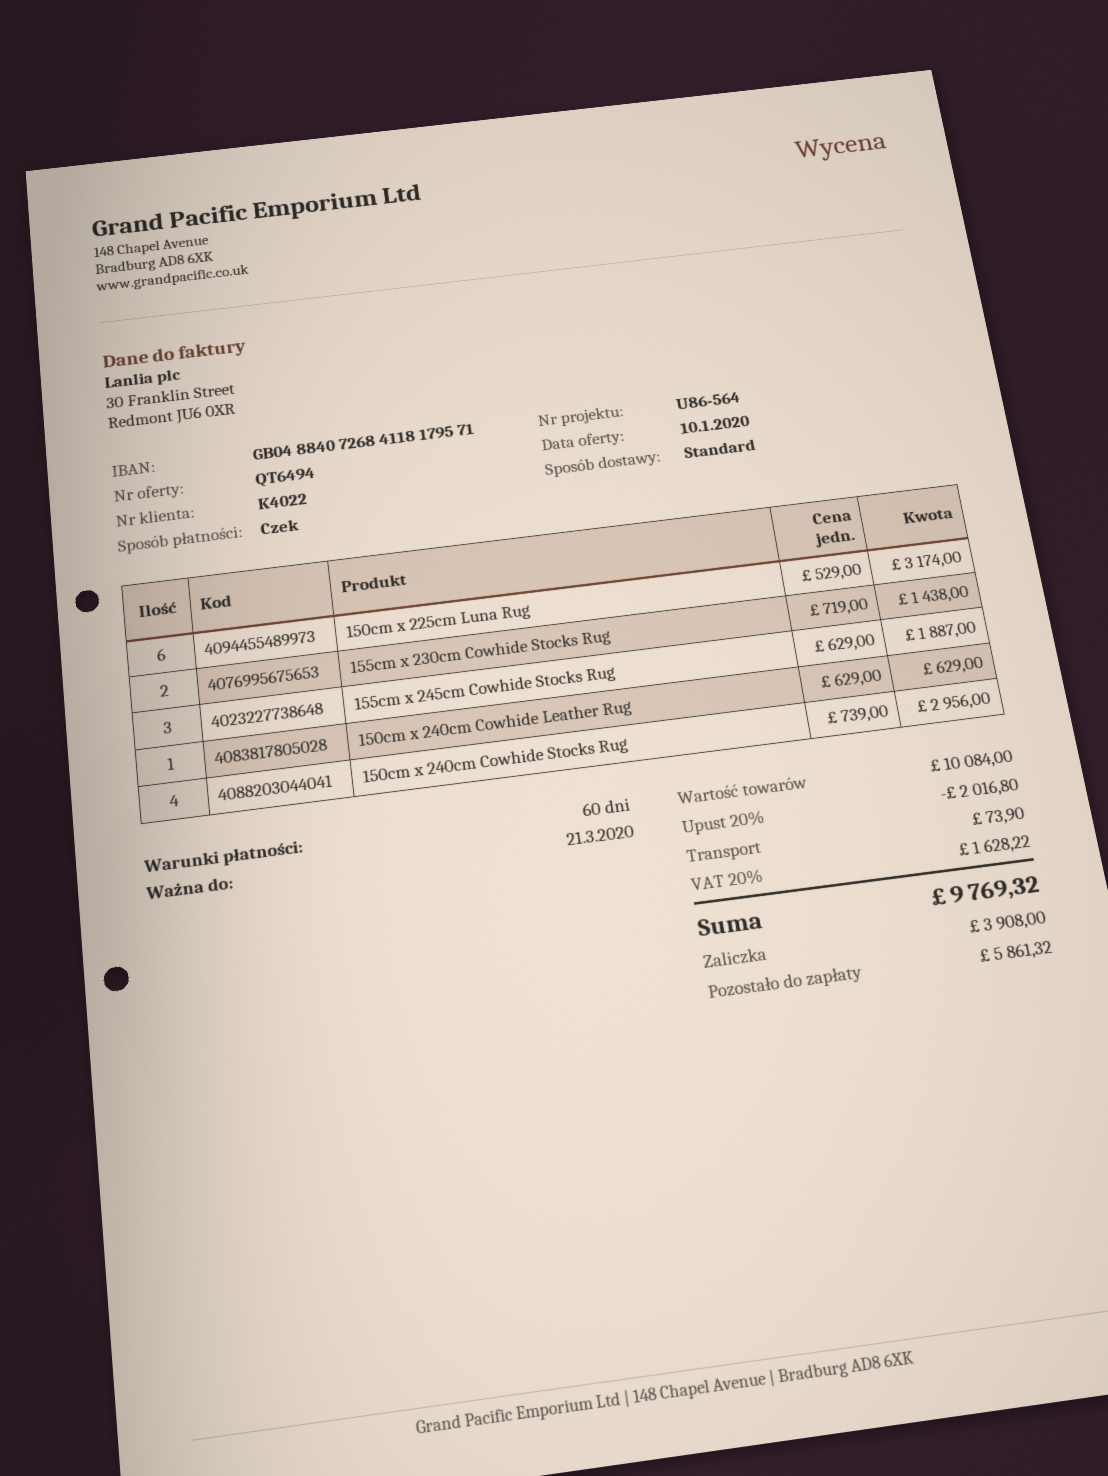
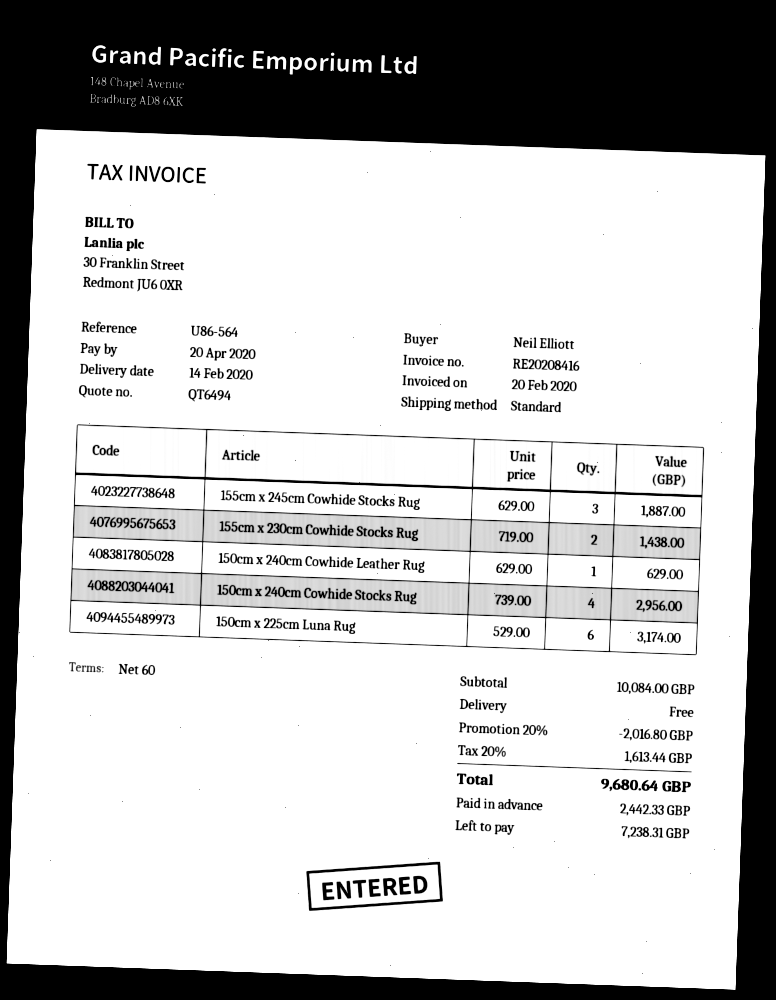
shipping: 73.90 -> 0.00
tax: 20% = 1628.22 -> 20% = 1613.44
total: 9769.32 -> 9680.64
deposit: 3908.00 -> 2442.33
balance: 5861.32 -> 7238.31

